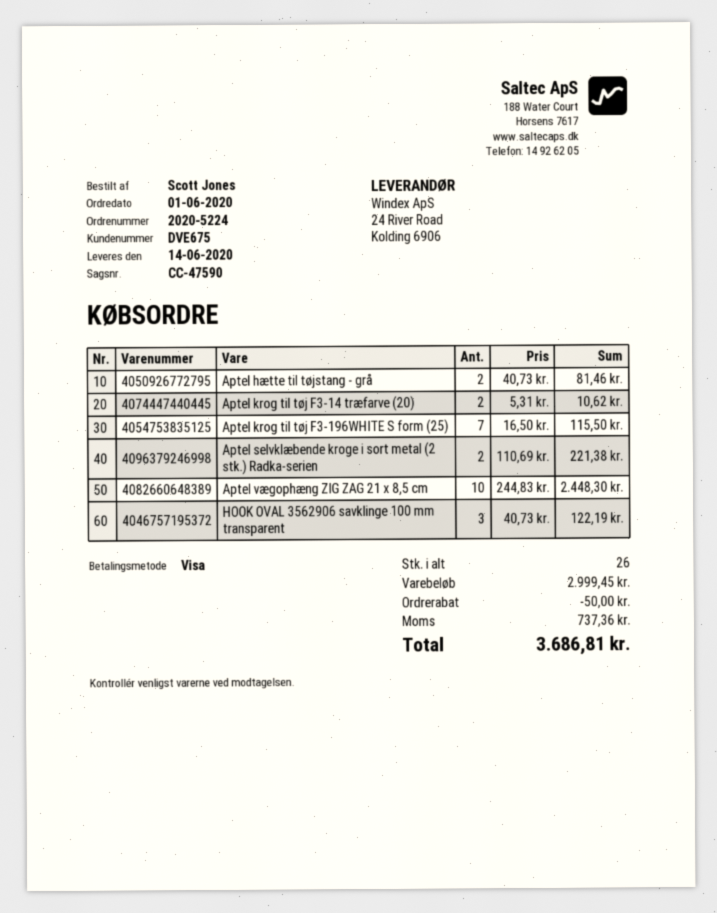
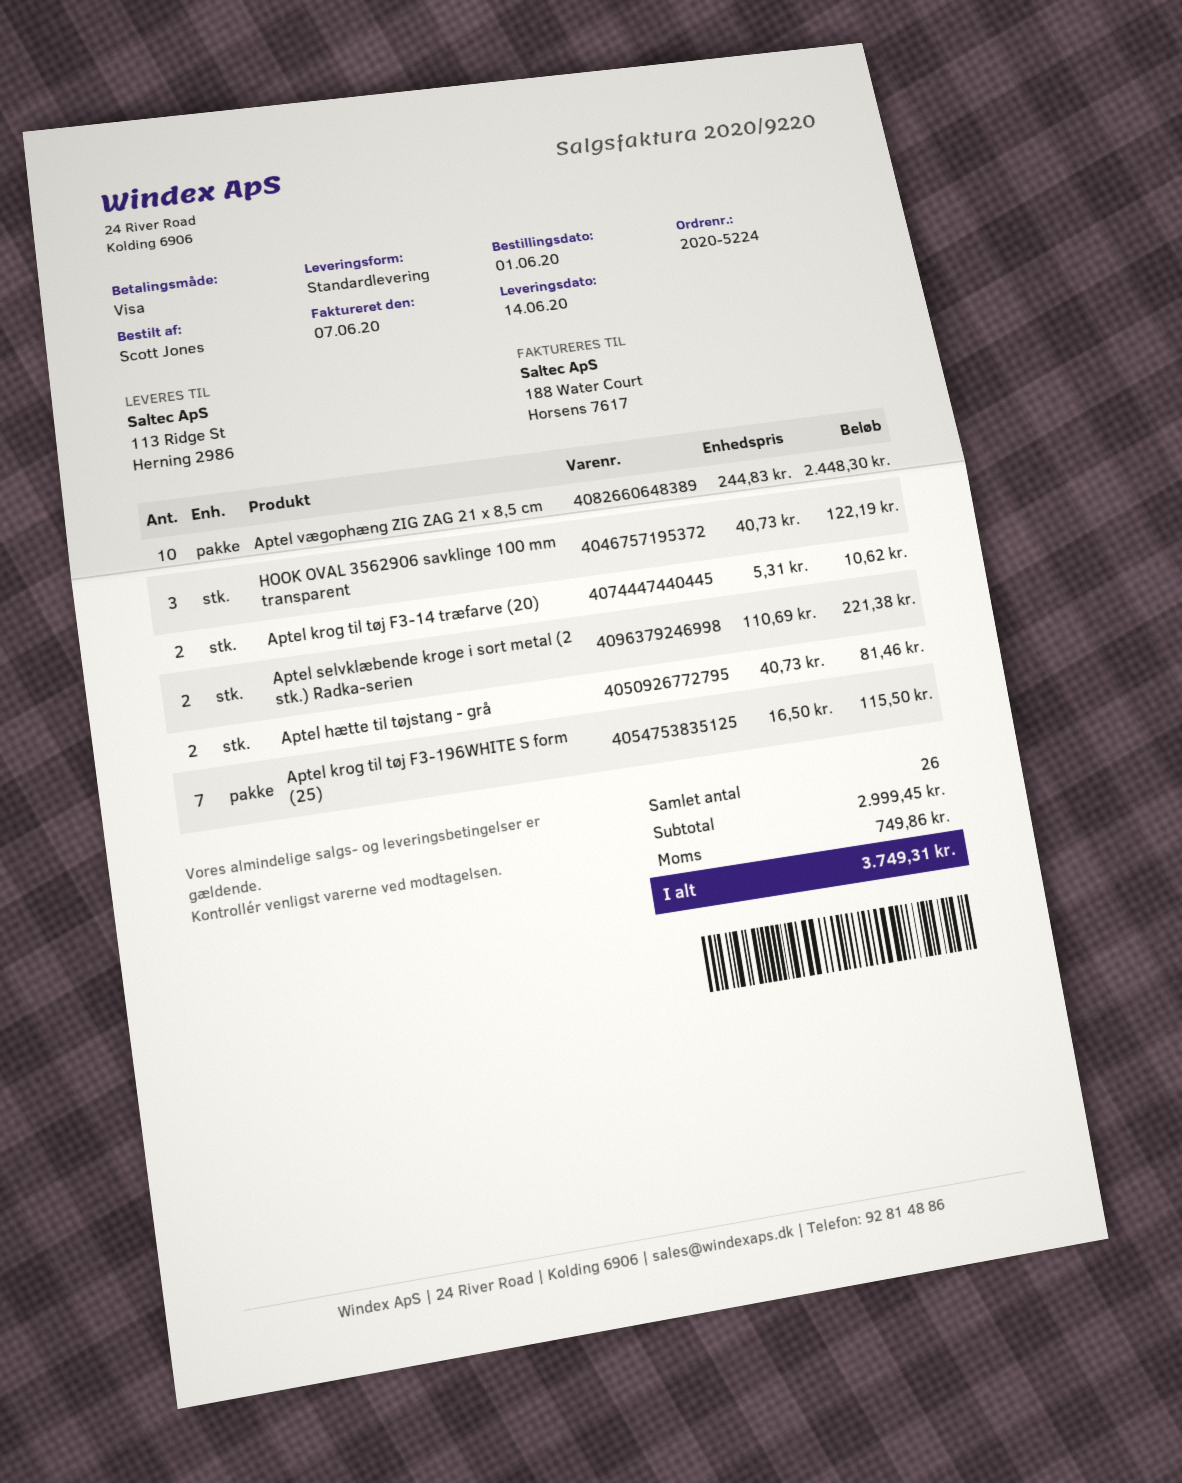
discount: 50.00 -> none
tax: 737.36 -> 749.86
total: 3686.81 -> 3749.31

